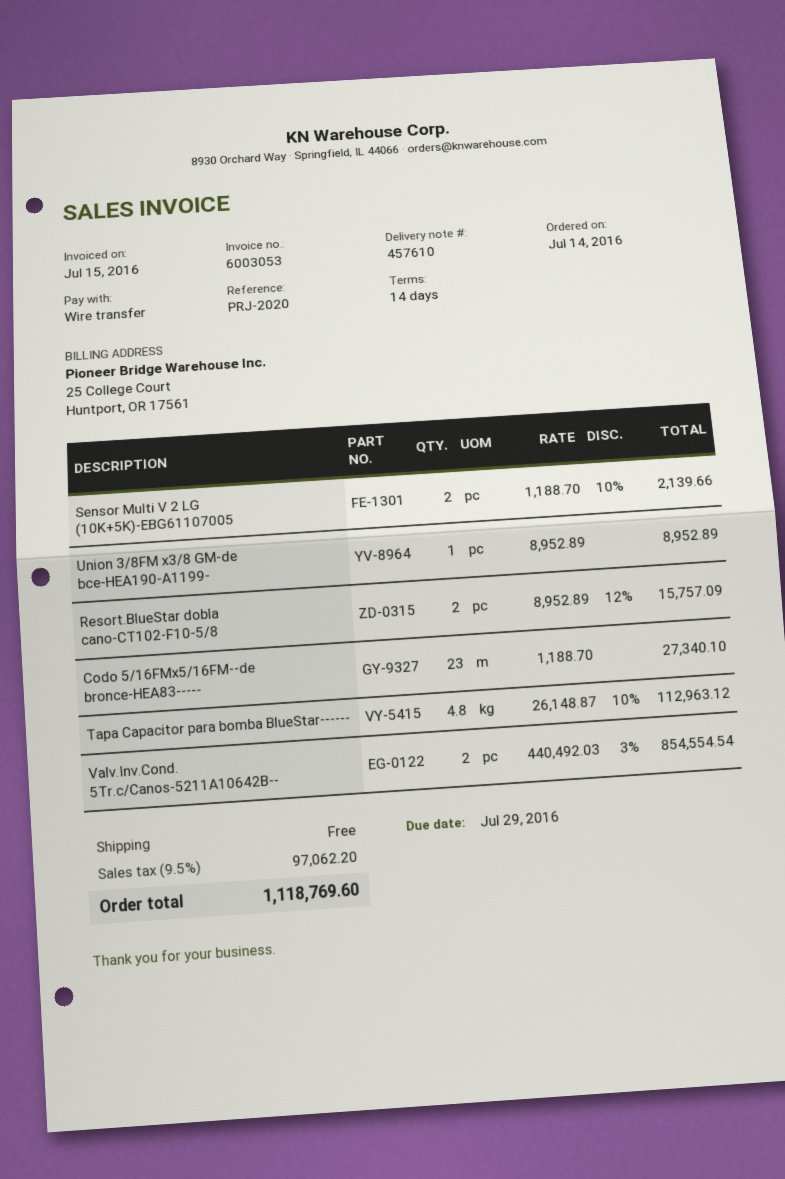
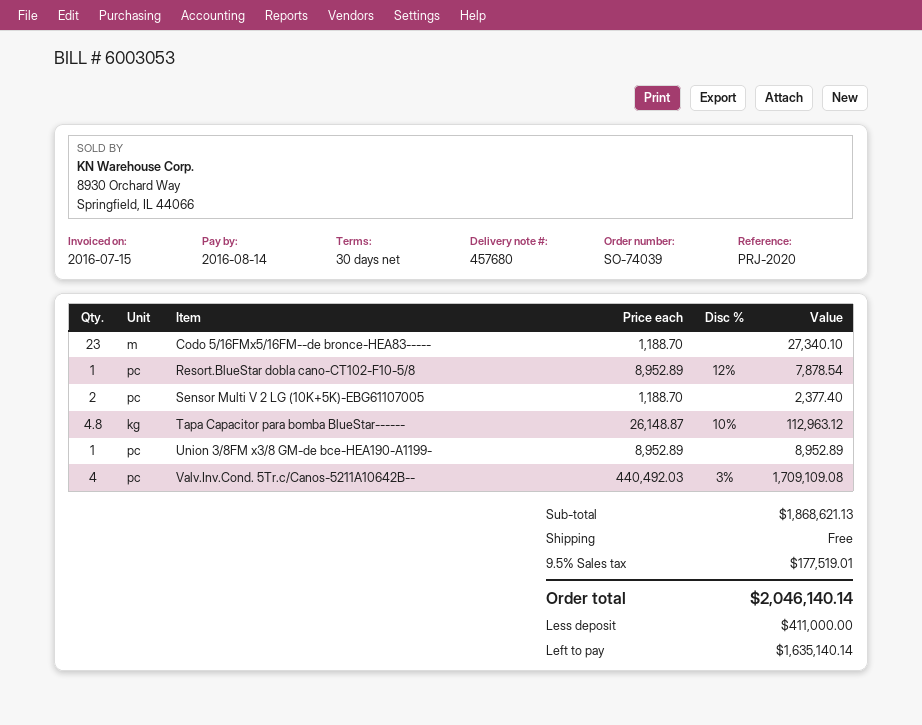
delivery note number: 457610 -> 457680
payment terms: 14 days -> 30 days
due date: 2016-07-29 -> 2016-08-14
Sensor Multi V 2 LG (10K+5K)-EBG61107005: 2 x 1188.70 - 10% = 2139.66 -> 2 x 1188.70 = 2377.40
Resort.BlueStar dobla cano-CT102-F10-5/8: 2 x 8952.89 - 12% = 15757.09 -> 1 x 8952.89 - 12% = 7878.54
Valv.Inv.Cond. 5Tr.c/Canos-5211A10642B--: 2 x 440492.03 - 3% = 854554.54 -> 4 x 440492.03 - 3% = 1709109.08
tax: 9.5% = 97062.20 -> 9.5% = 177519.01
total: 1118769.60 -> 2046140.14

